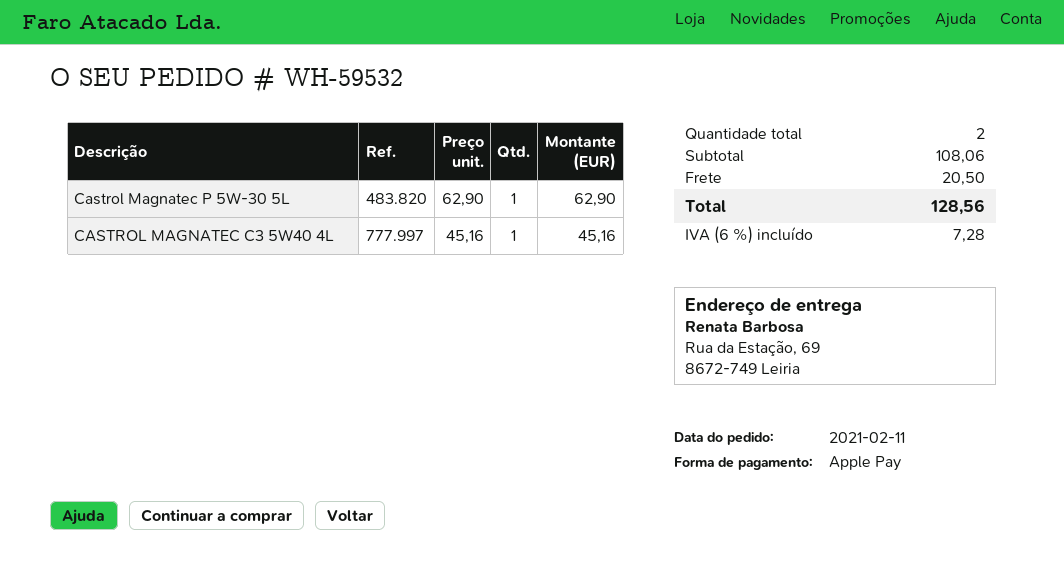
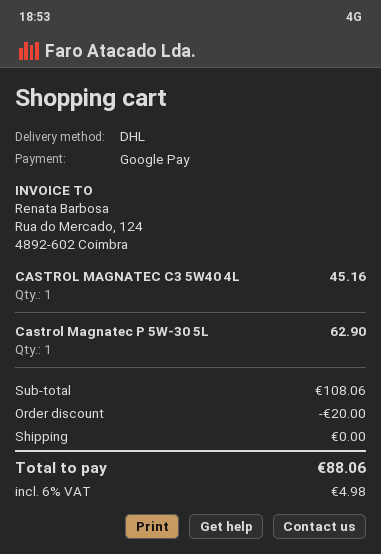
payment method: Apple Pay -> Google Pay
discount: none -> 20.00
shipping: 20.50 -> 0.00
tax: 6% = 7.28 -> 6% = 4.98
total: 128.56 -> 88.06

